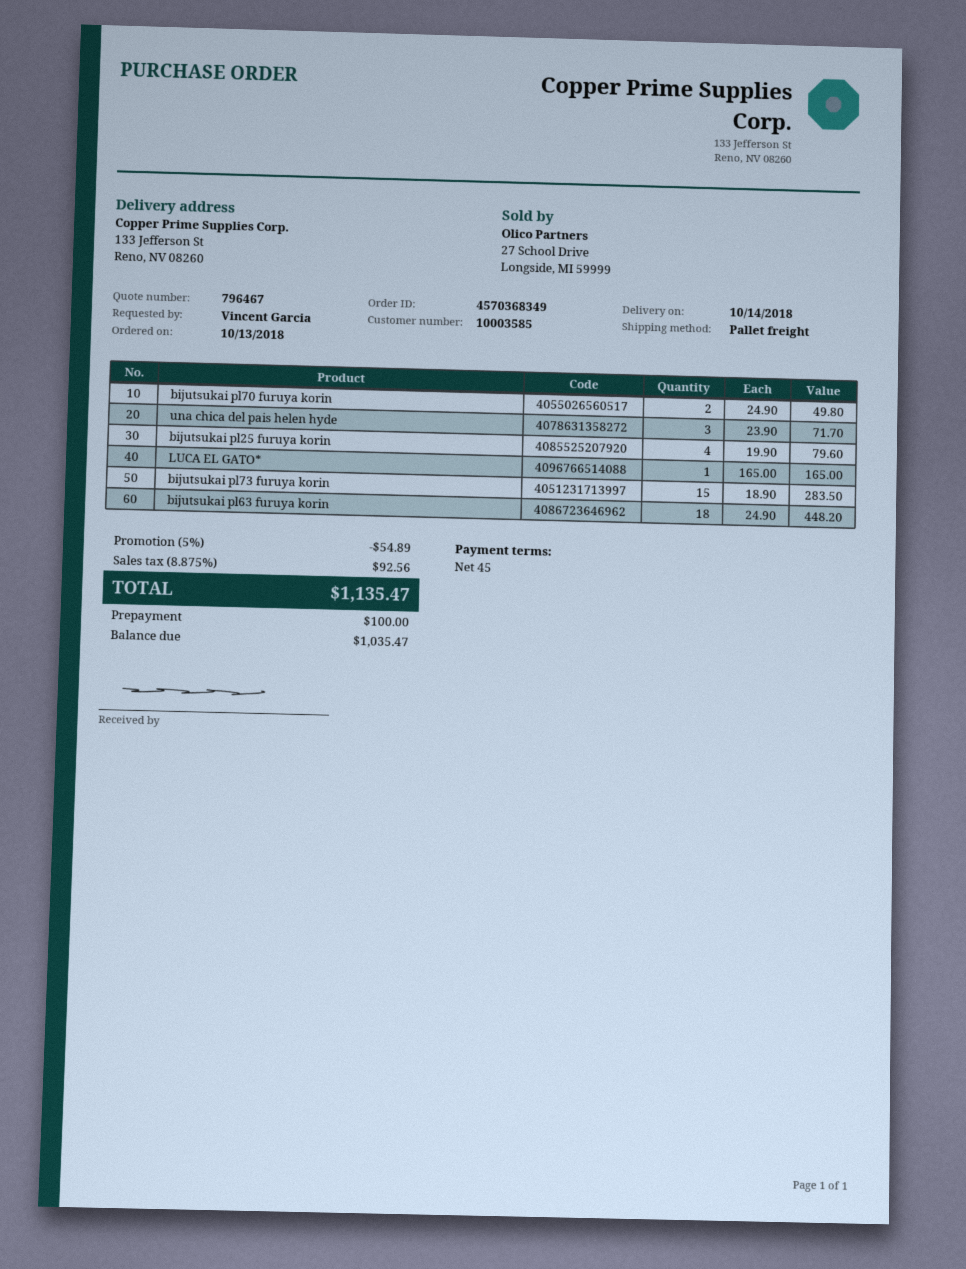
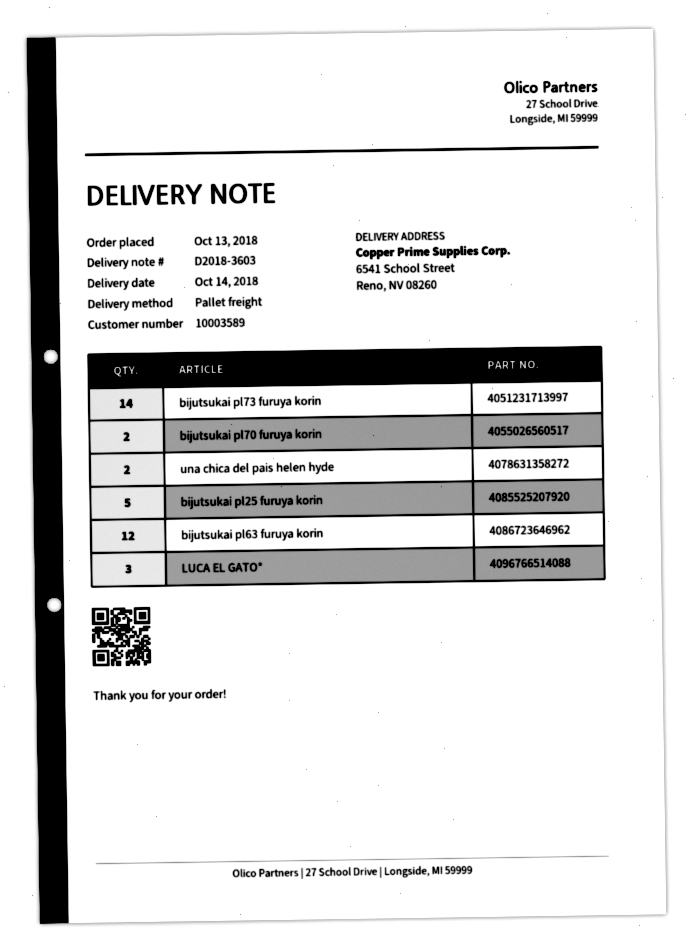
customer number: 10003585 -> 10003589
ship to: 133 Jefferson St, Reno, NV 08260 -> 6541 School Street, Reno, NV 08260
una chica del pais helen hyde: 3 -> 2
bijutsukai pl25 furuya korin: 4 -> 5
LUCA EL GATO*: 1 -> 3
bijutsukai pl73 furuya korin: 15 -> 14
bijutsukai pl63 furuya korin: 18 -> 12

